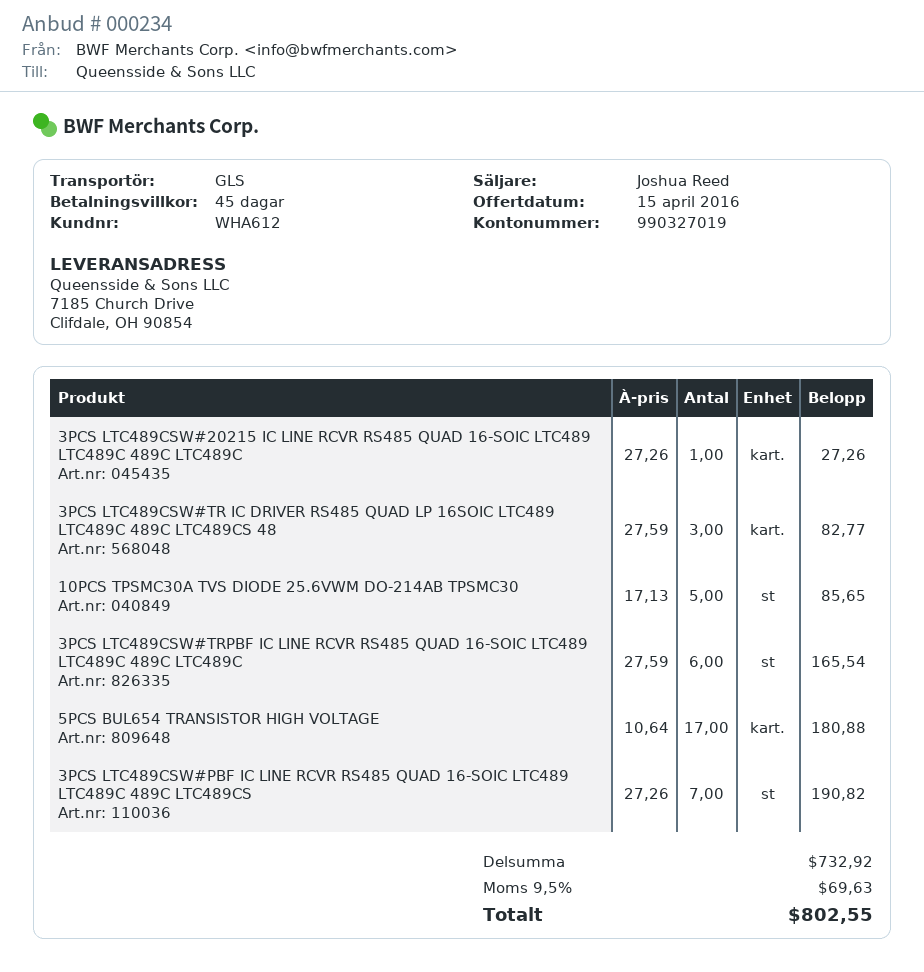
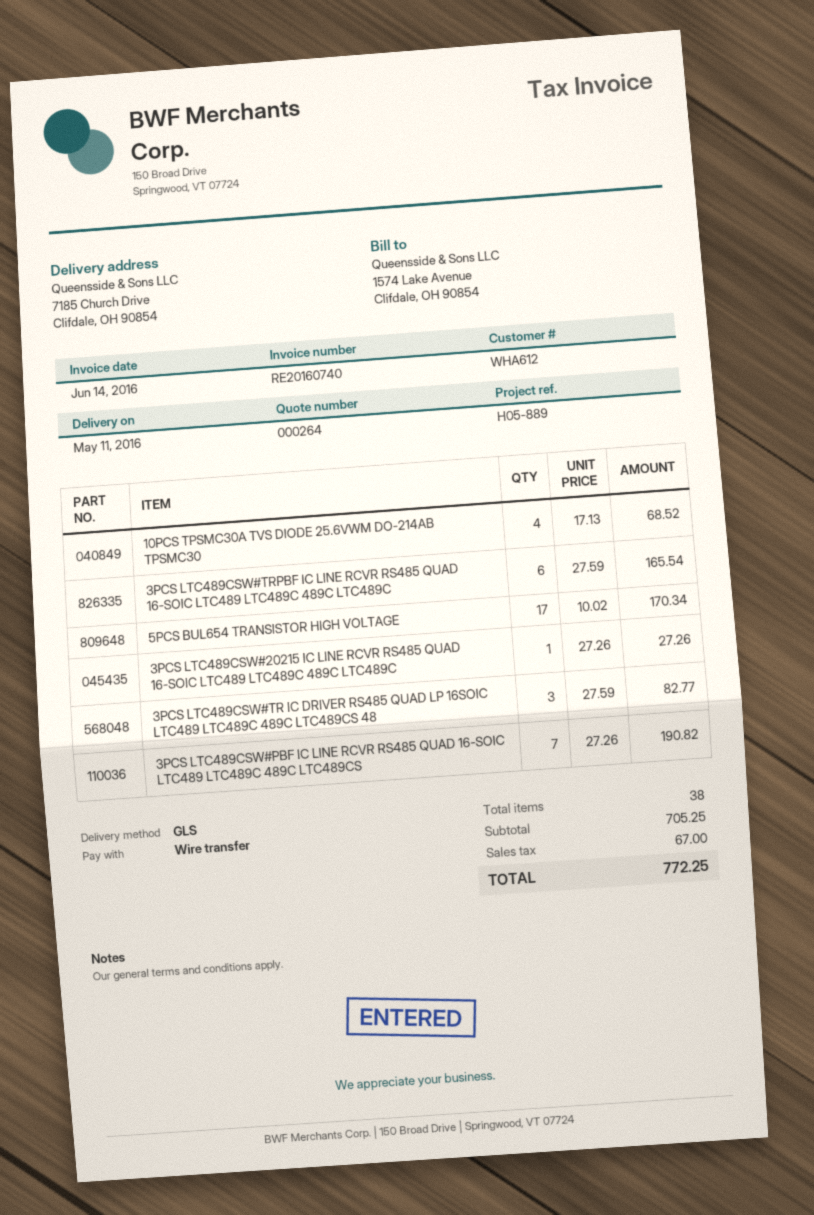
quote number: 000234 -> 000264
10PCS TPSMC30A TVS DIODE 25.6VWM DO-214AB TPSMC30: 5 x 17.13 = 85.65 -> 4 x 17.13 = 68.52
5PCS BUL654 TRANSISTOR HIGH VOLTAGE: 17 x 10.64 = 180.88 -> 17 x 10.02 = 170.34
subtotal: 732.92 -> 705.25
tax: 69.63 -> 67.00
total: 802.55 -> 772.25

